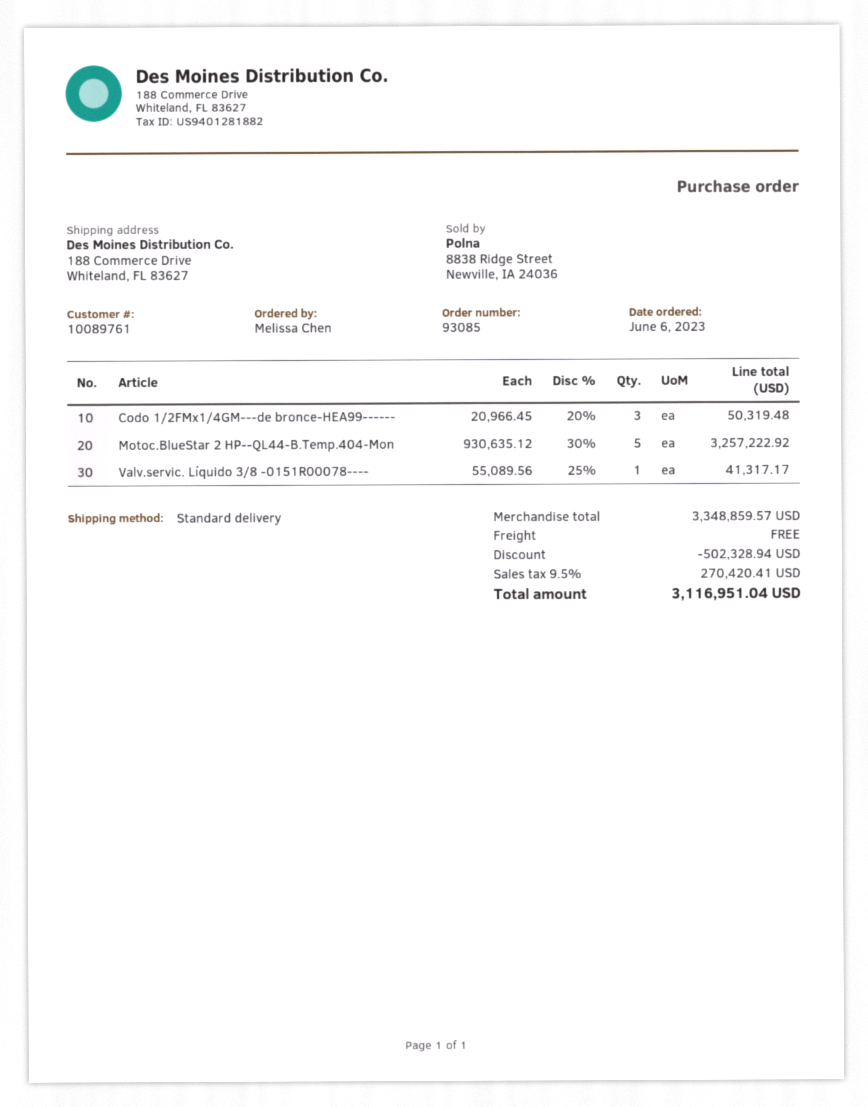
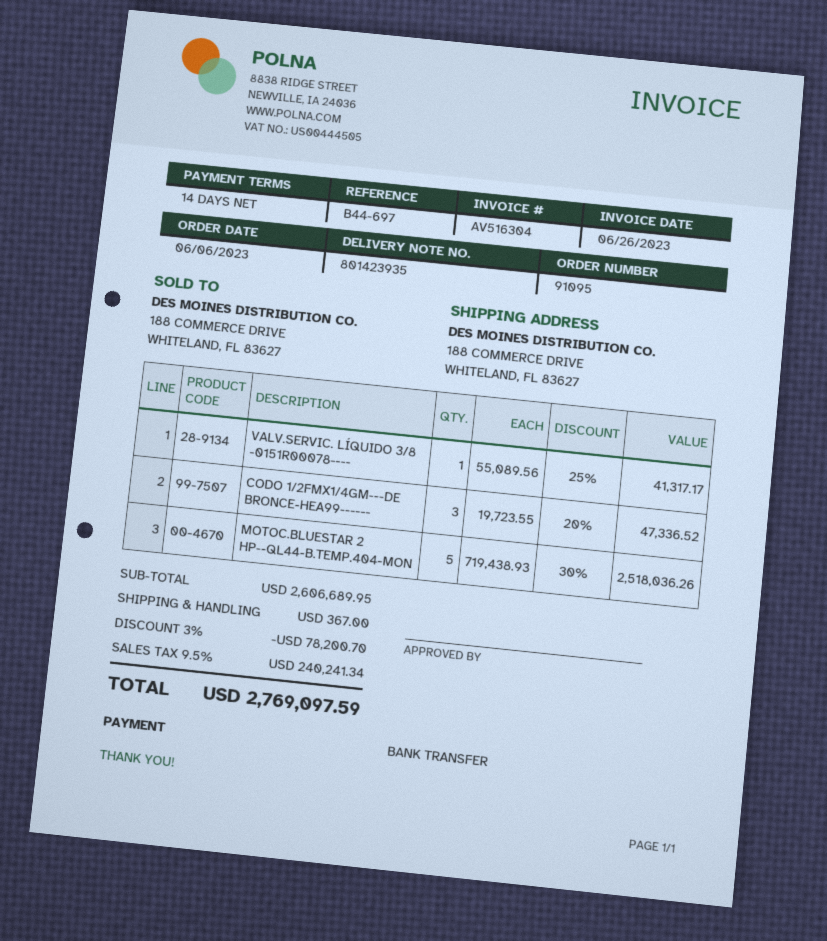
order number: 93085 -> 91095
Codo 1/2FMx1/4GM---de bronce-HEA99------: 3 x 20966.45 - 20% = 50319.48 -> 3 x 19723.55 - 20% = 47336.52
Motoc.BlueStar 2 HP--QL44-B.Temp.404-Mon: 5 x 930635.12 - 30% = 3257222.92 -> 5 x 719438.93 - 30% = 2518036.26
subtotal: 3348859.57 -> 2606689.95
discount: 502328.94 -> 78200.70
shipping: 0.00 -> 367.00
tax: 9.5% = 270420.41 -> 9.5% = 240241.34
total: 3116951.04 -> 2769097.59

